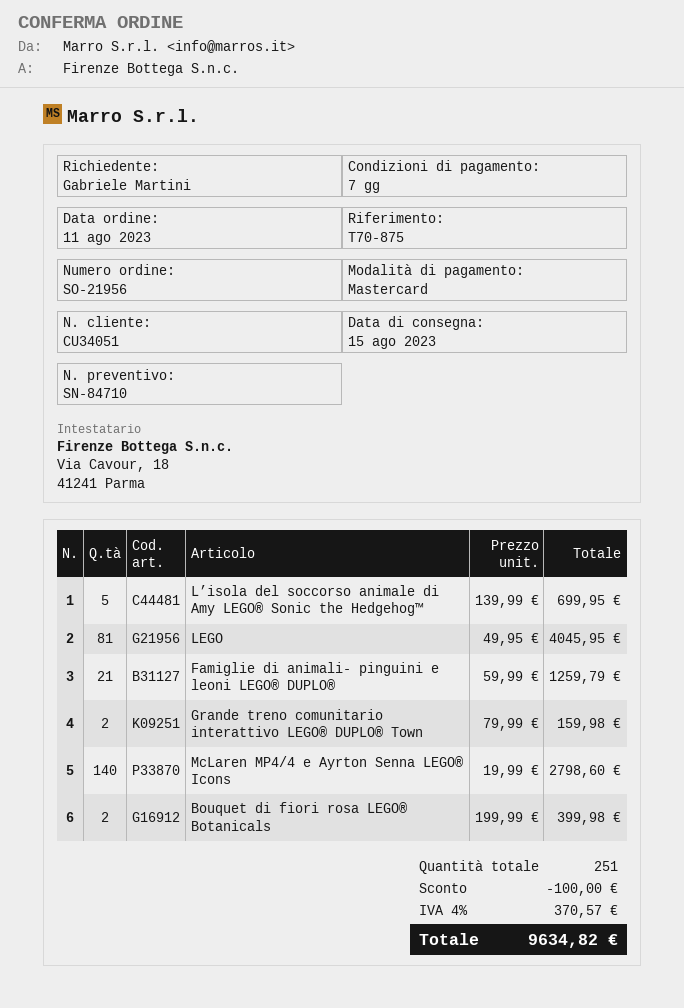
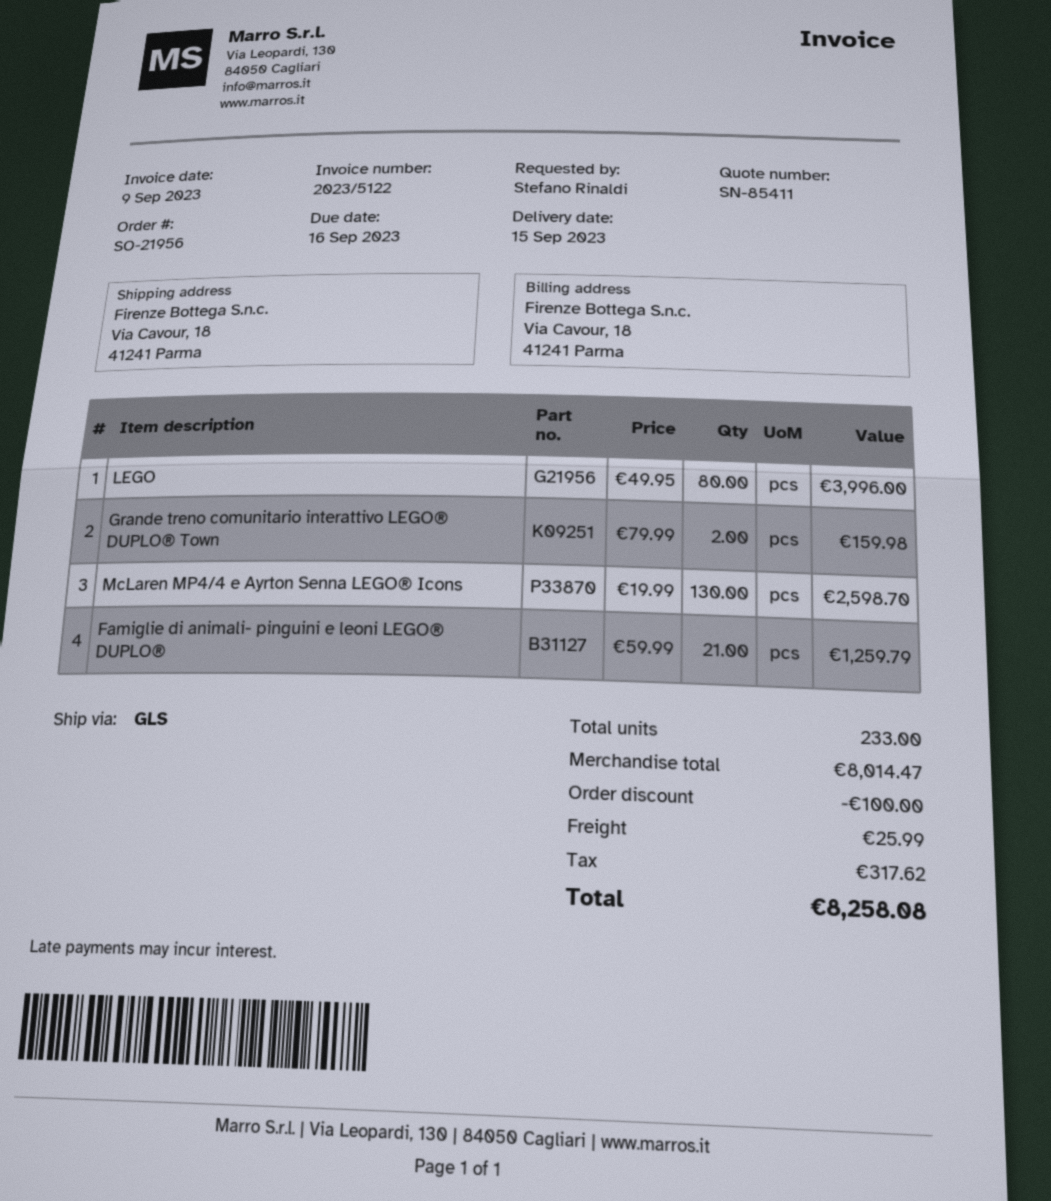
quote number: SN-84710 -> SN-85411
delivery date: 2023-08-15 -> 2023-09-15
ordered by: Gabriele Martini -> Stefano Rinaldi
L’isola del soccorso animale di Amy LEGO® Sonic the Hedgehog™: 5 x 139.99 = 699.95 -> none
LEGO: 81 x 49.95 = 4045.95 -> 80 x 49.95 = 3996.00
McLaren MP4/4 e Ayrton Senna LEGO® Icons: 140 x 19.99 = 2798.60 -> 130 x 19.99 = 2598.70
Bouquet di fiori rosa LEGO® Botanicals: 2 x 199.99 = 399.98 -> none
total quantity: 251 -> 233
shipping: none -> 25.99
tax: 370.57 -> 317.62
total: 9634.82 -> 8258.08

